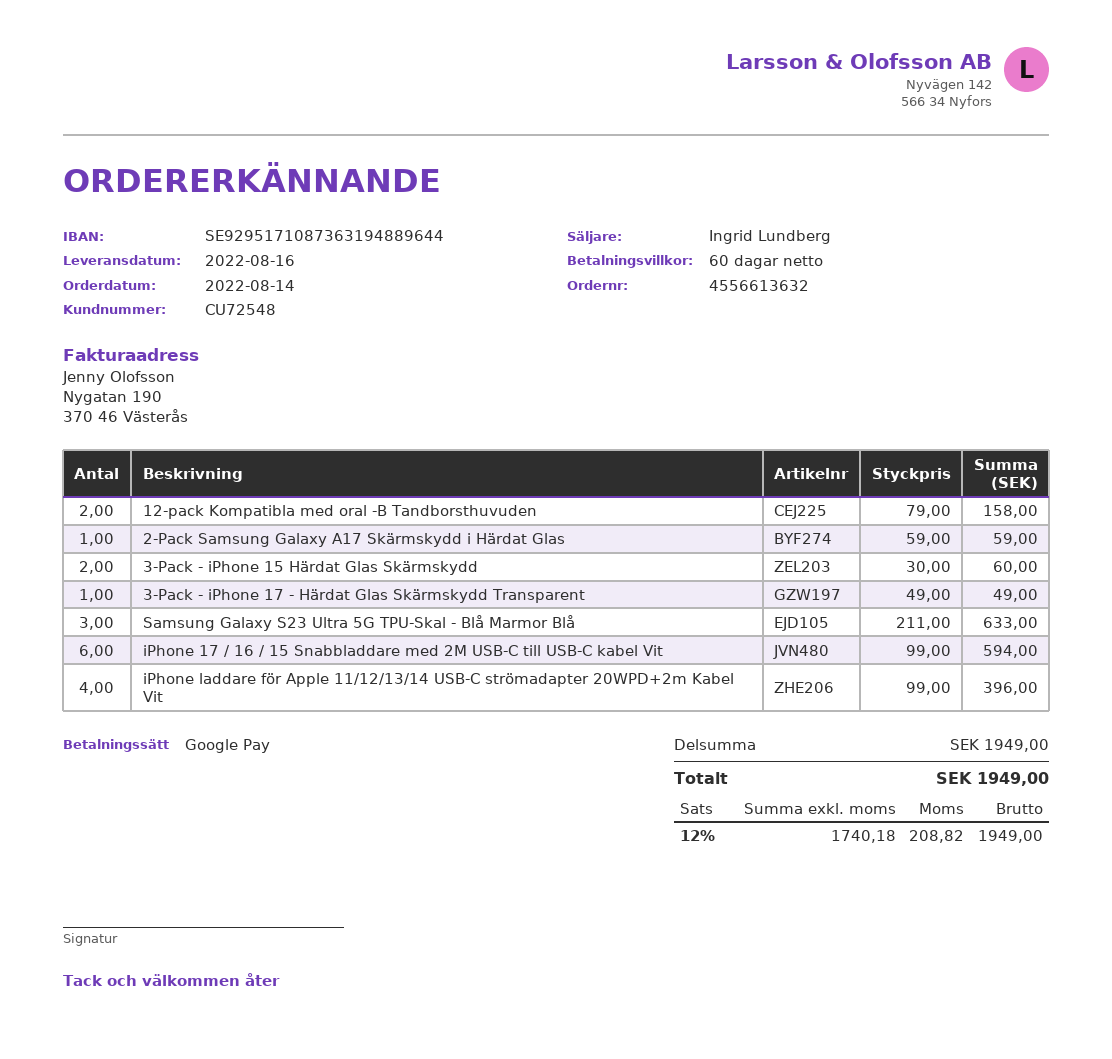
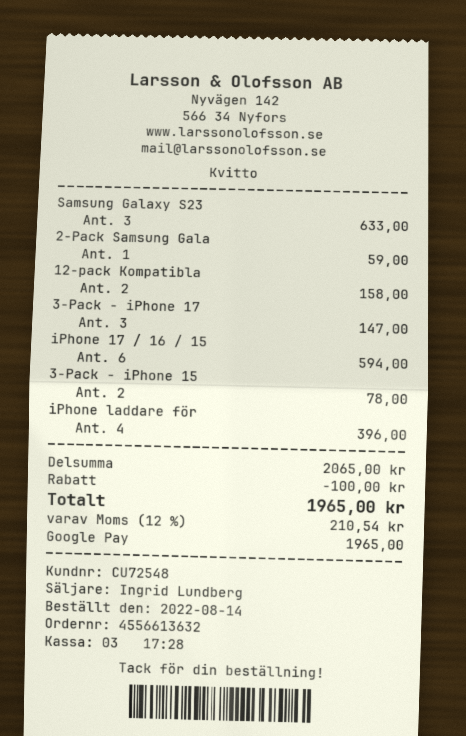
3-Pack - iPhone 15 Härdat Glas Skärmskydd: 2 for 60.00 -> 2 for 78.00
3-Pack - iPhone 17 - Härdat Glas Skärmskydd Transparent: 1 for 49.00 -> 3 for 147.00
subtotal: 1949.00 -> 2065.00
discount: none -> 100.00
tax: 12% = 208.82 -> 12% = 210.54
total: 1949.00 -> 1965.00

